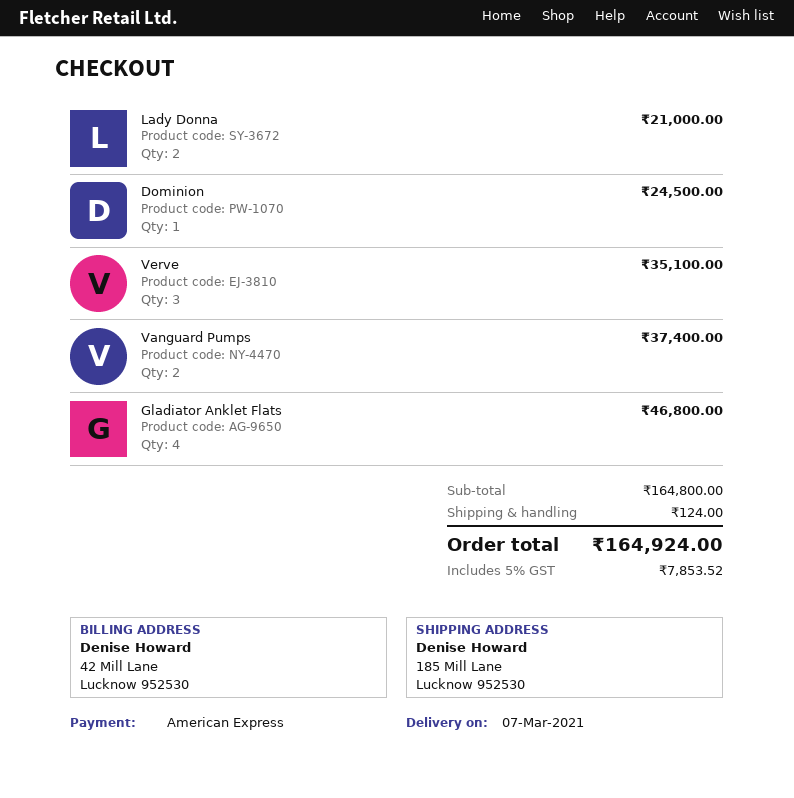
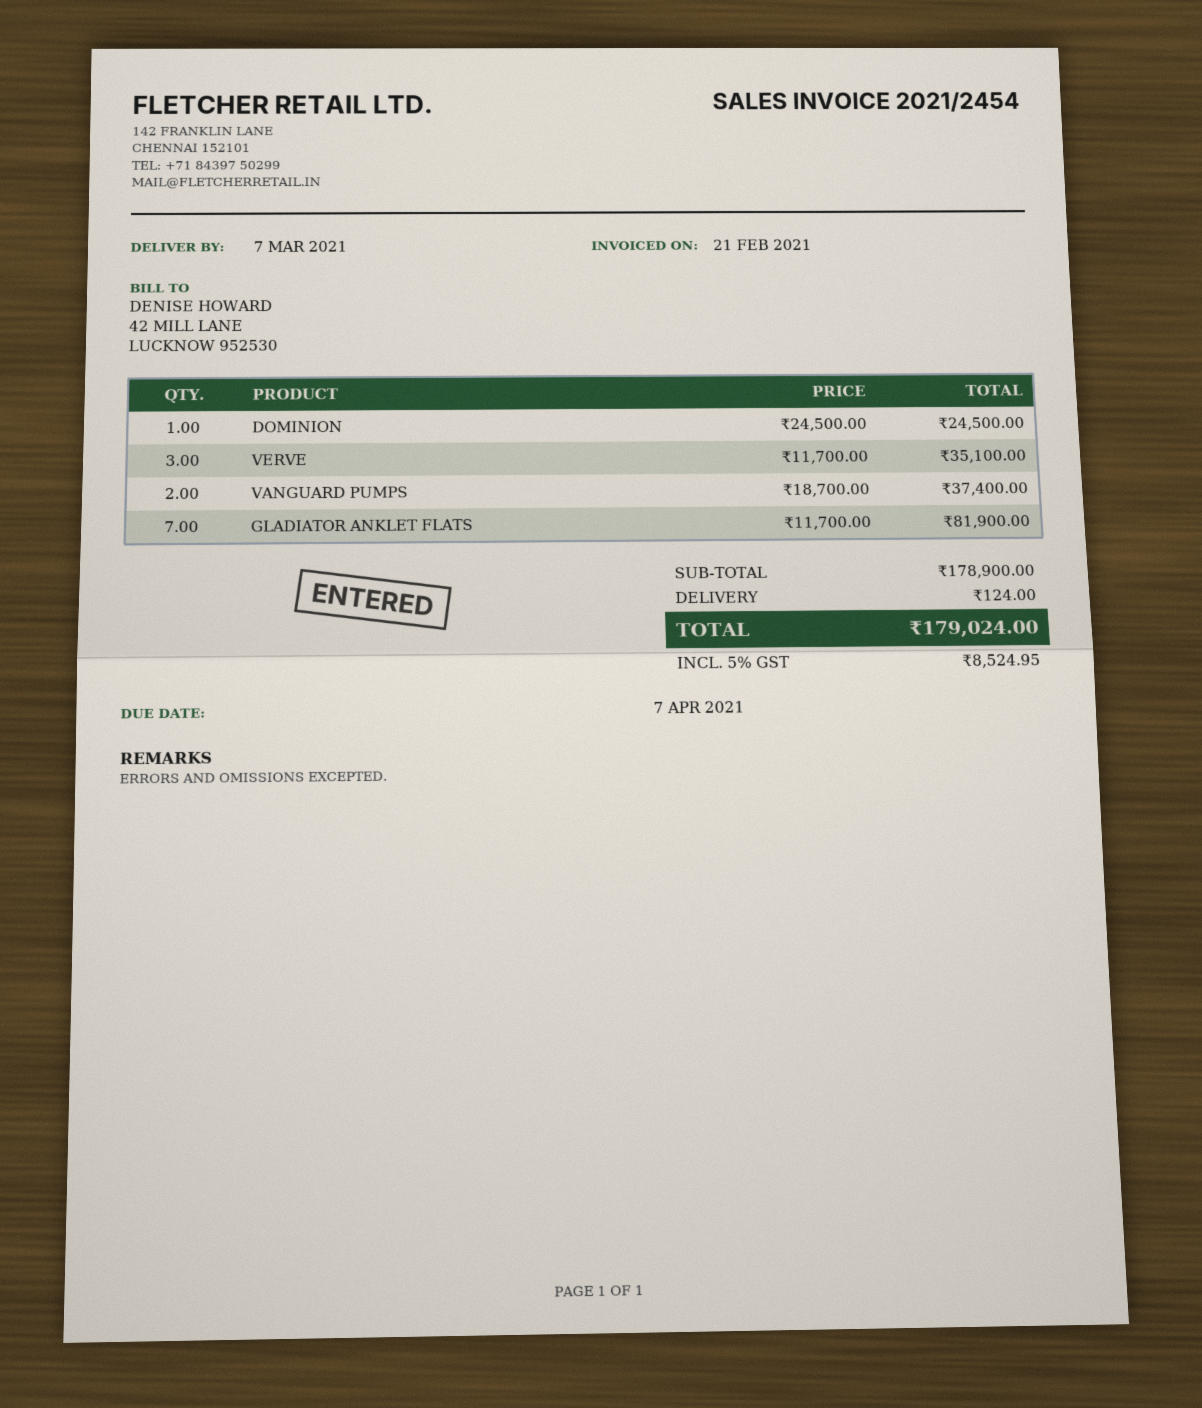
Lady Donna: 2 for 21000.00 -> none
Gladiator Anklet Flats: 4 for 46800.00 -> 7 for 81900.00
subtotal: 164800.00 -> 178900.00
tax: 5% = 7853.52 -> 5% = 8524.95
total: 164924.00 -> 179024.00

